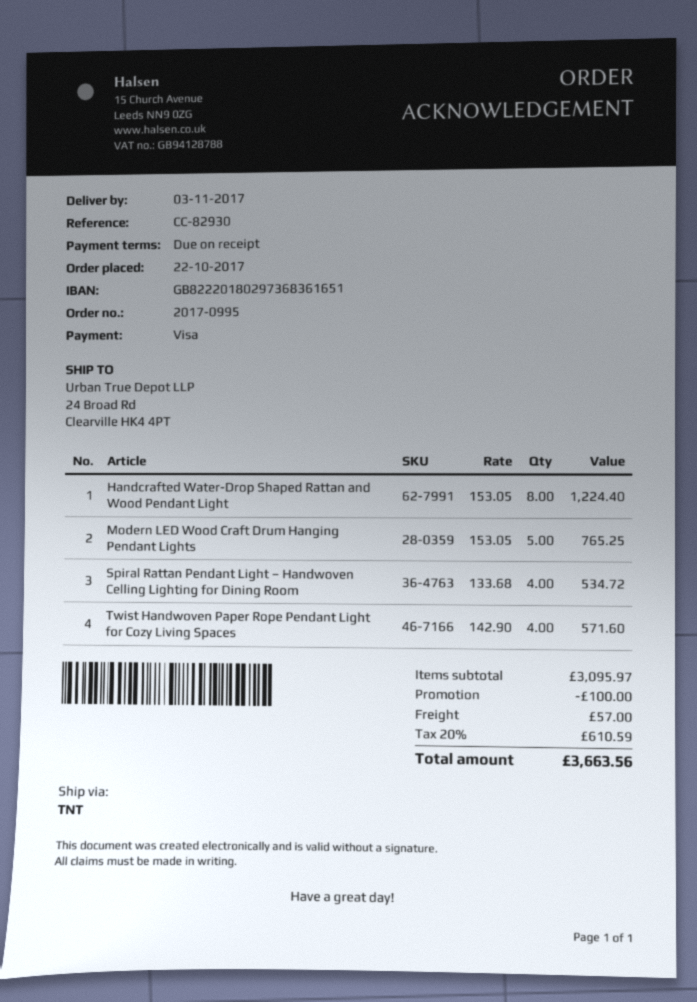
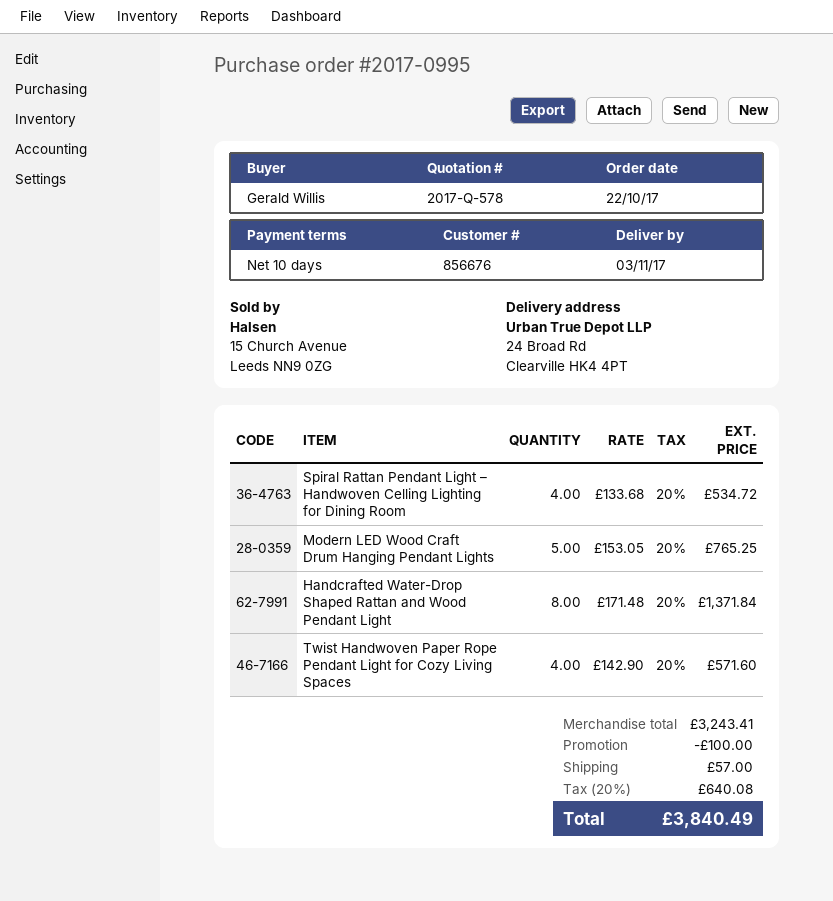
payment terms: on receipt -> 10 days
Handcrafted Water-Drop Shaped Rattan and Wood Pendant Light: 8 x 153.05 = 1224.40 -> 8 x 171.48 = 1371.84
subtotal: 3095.97 -> 3243.41
tax: 20% = 610.59 -> 20% = 640.08
total: 3663.56 -> 3840.49

